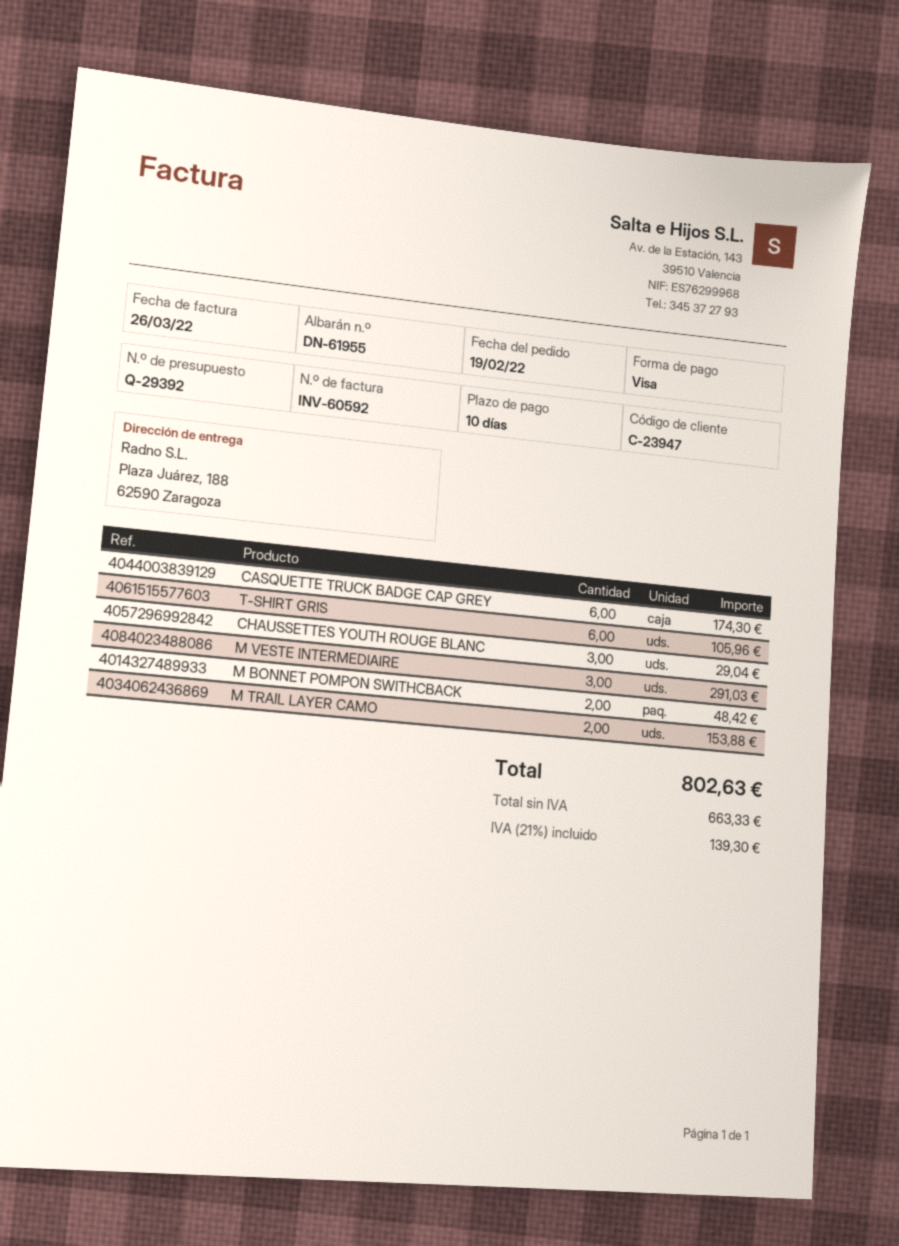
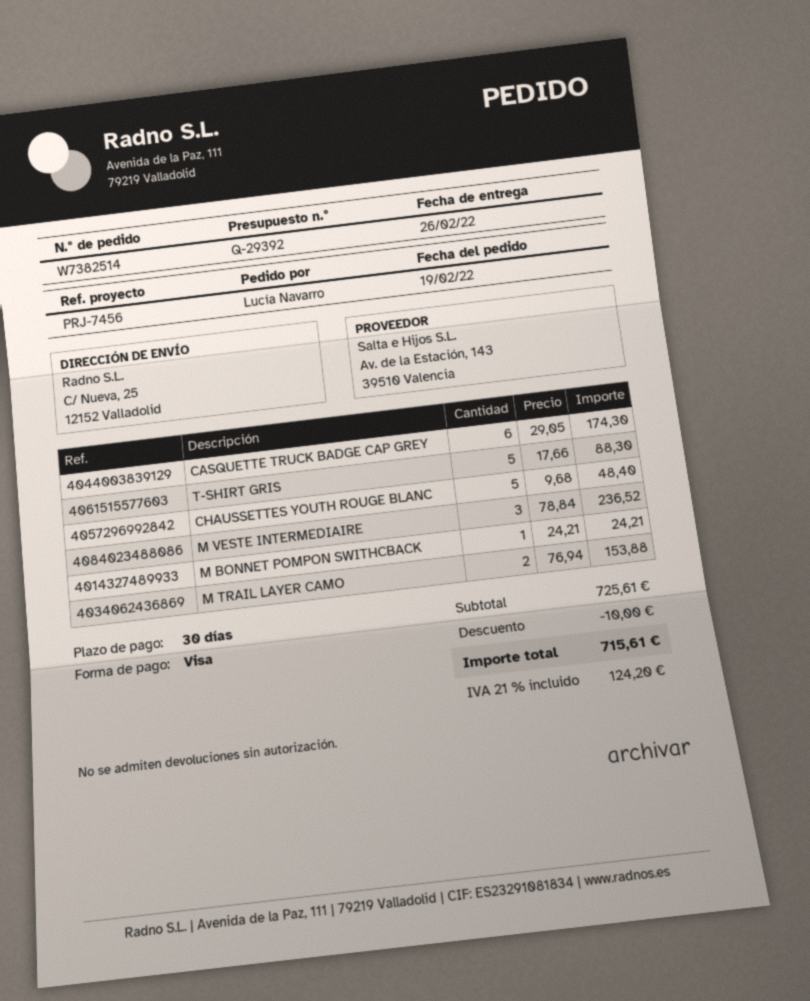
payment terms: 10 days -> 30 days
ship to: Plaza Juárez, 188, 62590 Zaragoza -> C/ Nueva, 25, 12152 Valladolid
T-SHIRT GRIS: 6 for 105.96 -> 5 for 88.30
CHAUSSETTES YOUTH ROUGE BLANC: 3 for 29.04 -> 5 for 48.40
M VESTE INTERMEDIAIRE: 3 for 291.03 -> 3 for 236.52
M BONNET POMPON SWITHCBACK: 2 for 48.42 -> 1 for 24.21
discount: none -> 10.00
tax: 21% = 139.30 -> 21% = 124.20
total: 802.63 -> 715.61

